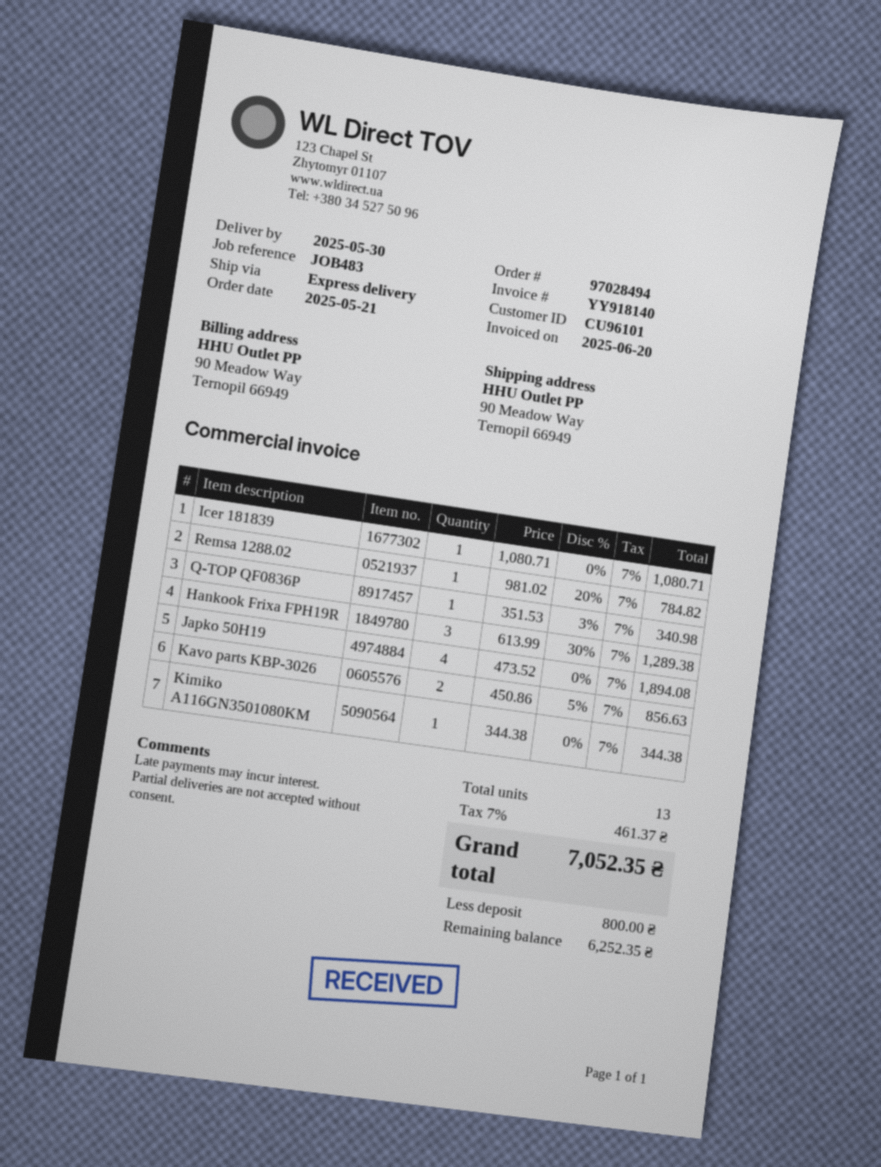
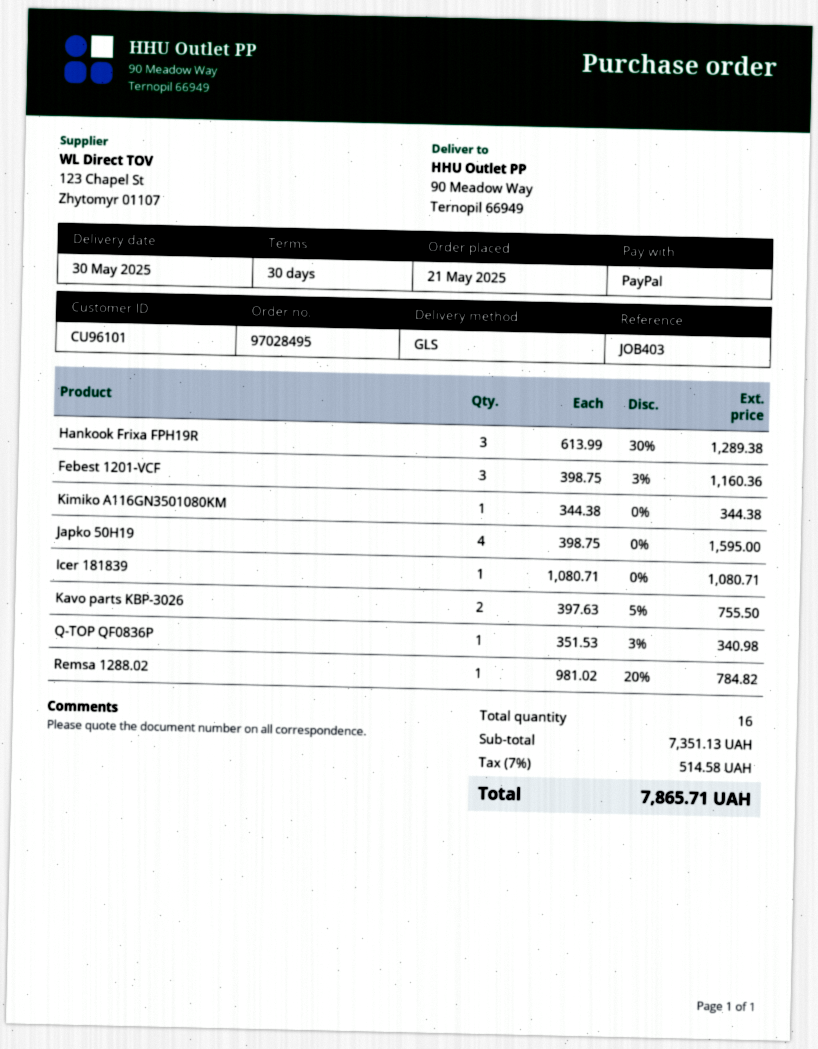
order number: 97028494 -> 97028495
reference: JOB483 -> JOB403
shipping method: express -> GLS
Japko 50H19: 4 x 473.52 = 1894.08 -> 4 x 398.75 = 1595.00
Kavo parts KBP-3026: 2 x 450.86 - 5% = 856.63 -> 2 x 397.63 - 5% = 755.50
Febest 1201-VCF: none -> 3 x 398.75 - 3% = 1160.36
total quantity: 13 -> 16
tax: 7% = 461.37 -> 7% = 514.58
total: 7052.35 -> 7865.71

